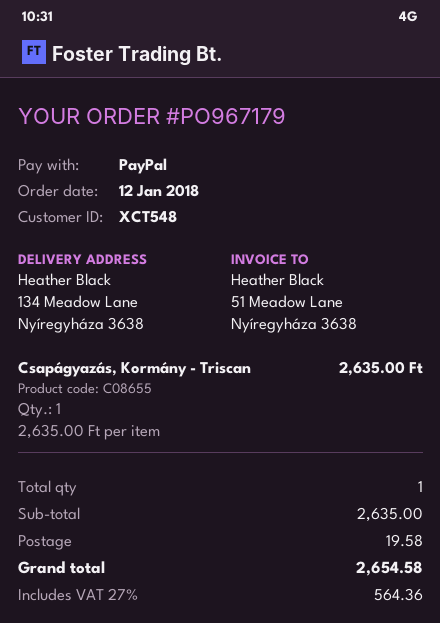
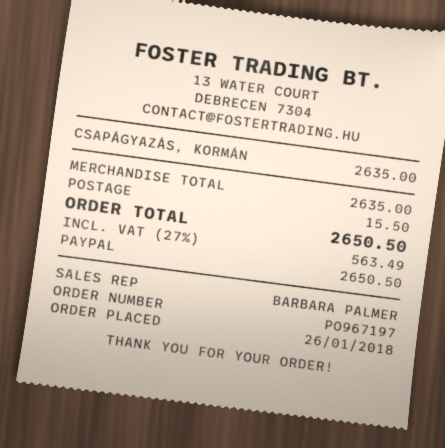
order number: PO967179 -> PO967197
order date: 2018-01-12 -> 2018-01-26
shipping: 19.58 -> 15.50
tax: 27% = 564.36 -> 27% = 563.49
total: 2654.58 -> 2650.50

